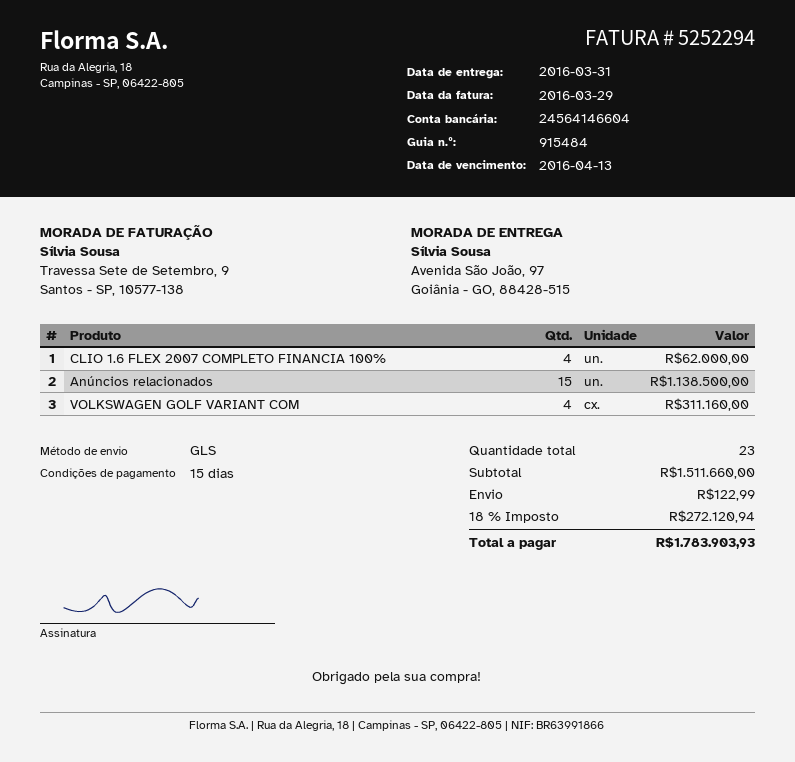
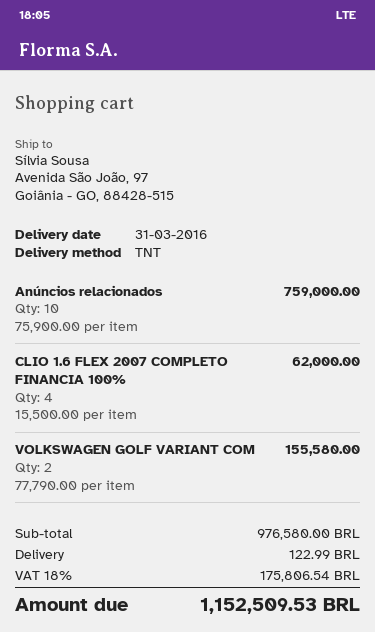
shipping method: GLS -> TNT
Anúncios relacionados: 15 for 1138500.00 -> 10 for 759000.00
VOLKSWAGEN GOLF VARIANT COM: 4 for 311160.00 -> 2 for 155580.00
subtotal: 1511660.00 -> 976580.00
tax: 18% = 272120.94 -> 18% = 175806.54
total: 1783903.93 -> 1152509.53

